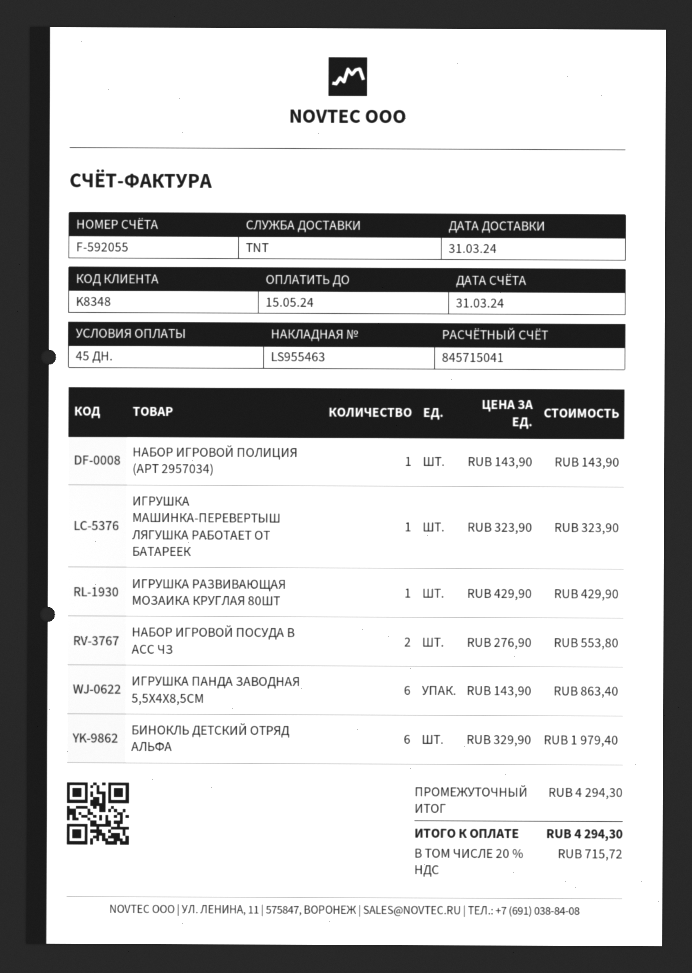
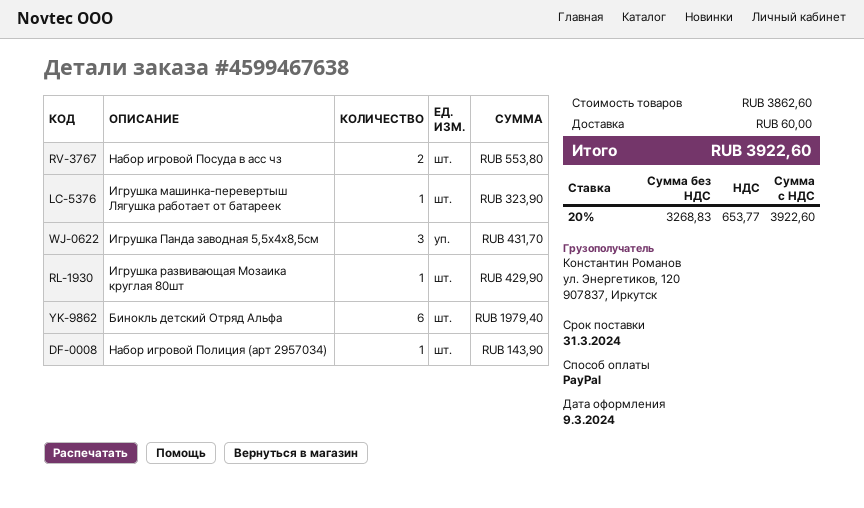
ИГРУШКА ПАНДА ЗАВОДНАЯ 5,5Х4Х8,5СМ: 6 for 863.40 -> 3 for 431.70
subtotal: 4294.30 -> 3862.60
shipping: none -> 60.00
tax: 20% = 715.72 -> 20% = 653.77
total: 4294.30 -> 3922.60

